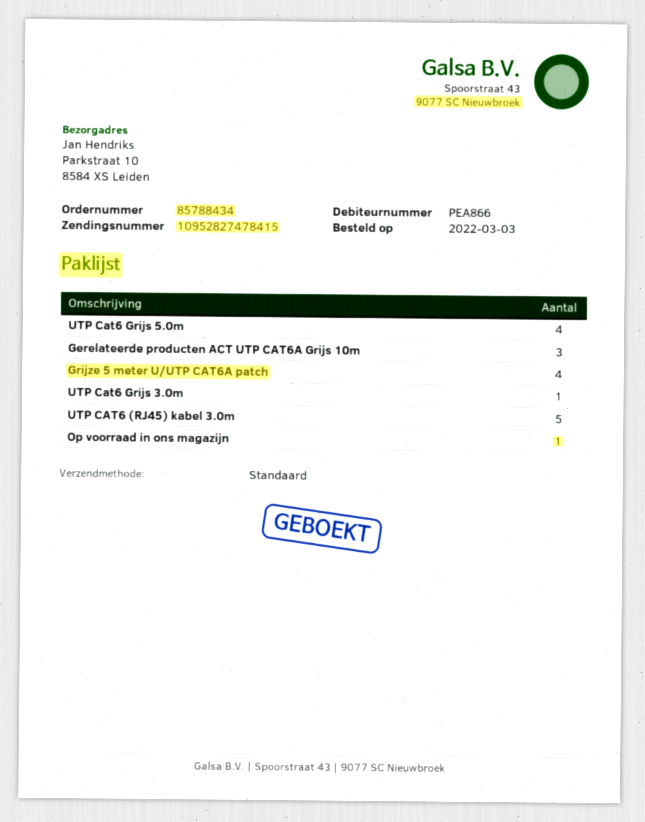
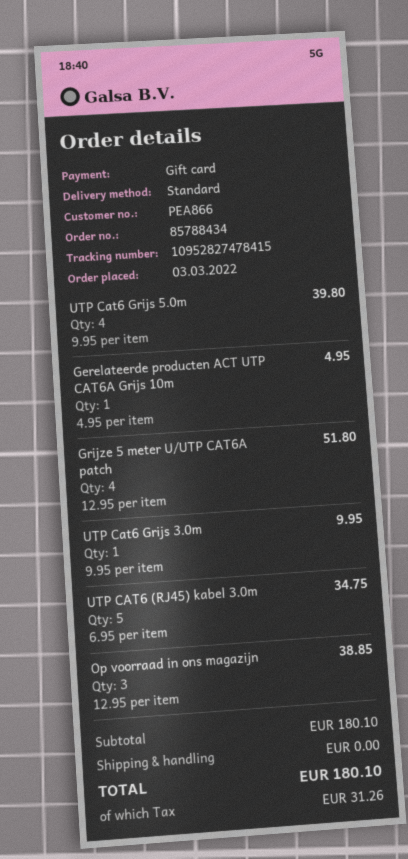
Gerelateerde producten ACT UTP CAT6A Grijs 10m: 3 -> 1
Op voorraad in ons magazijn: 1 -> 3

